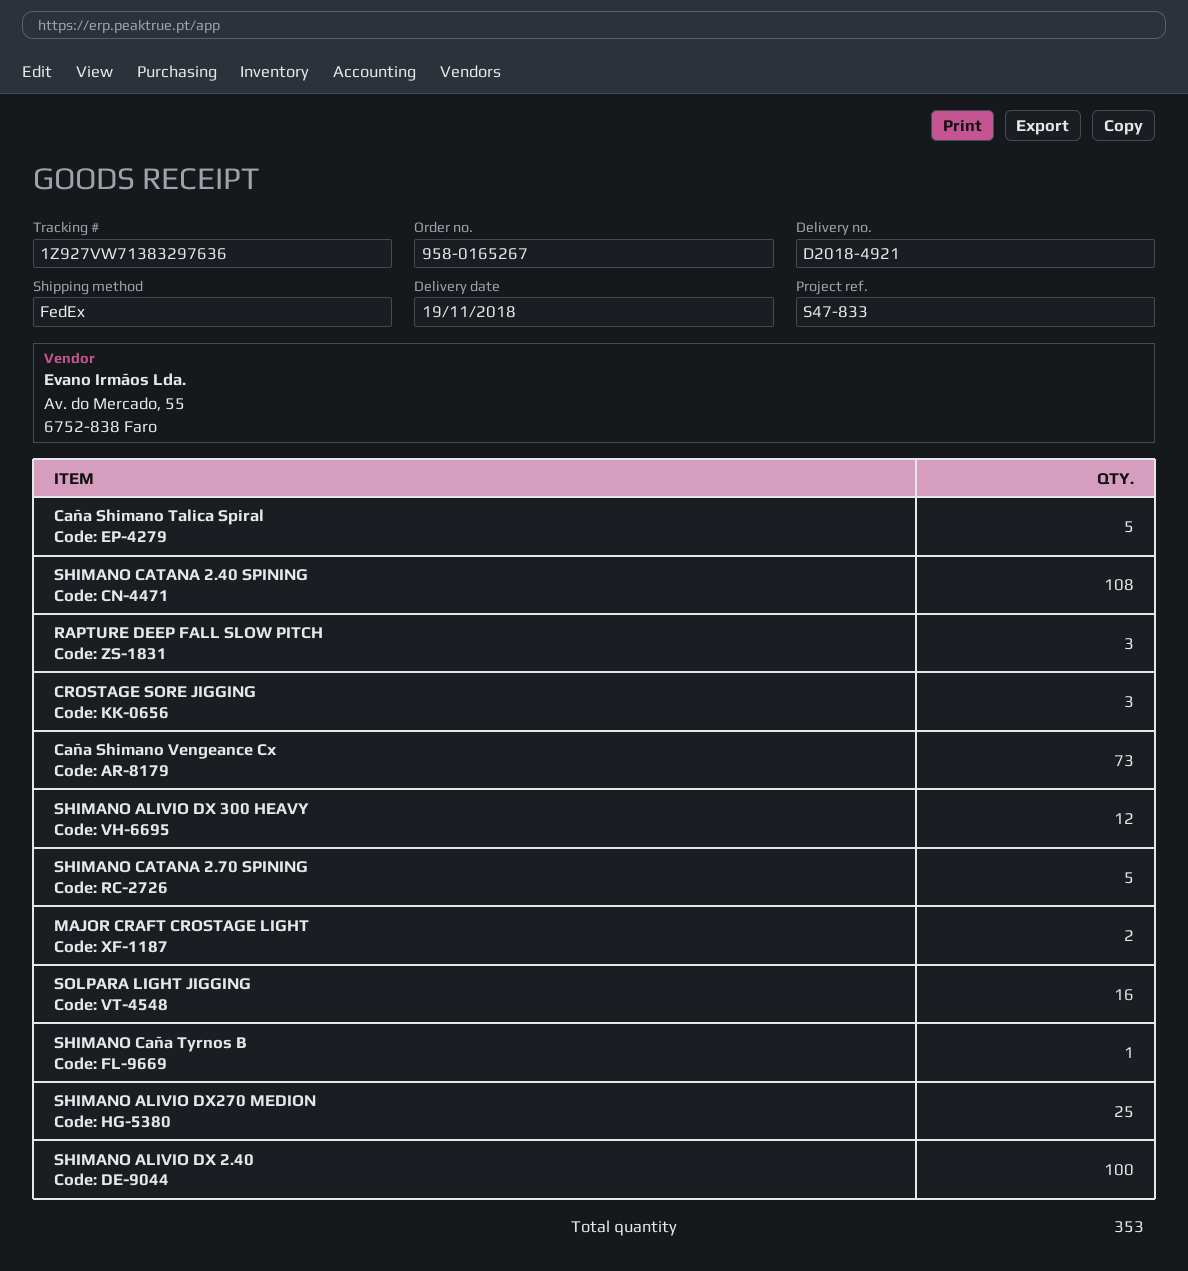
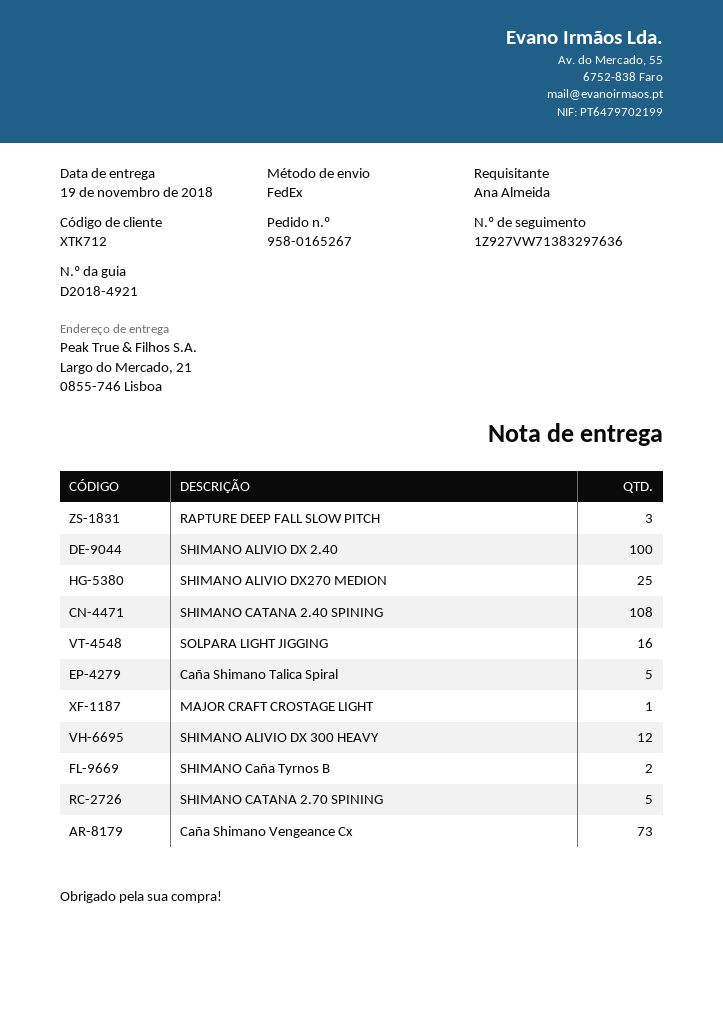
CROSTAGE SORE JIGGING: 3 -> none
MAJOR CRAFT CROSTAGE LIGHT: 2 -> 1
SHIMANO Caña Tyrnos B: 1 -> 2

